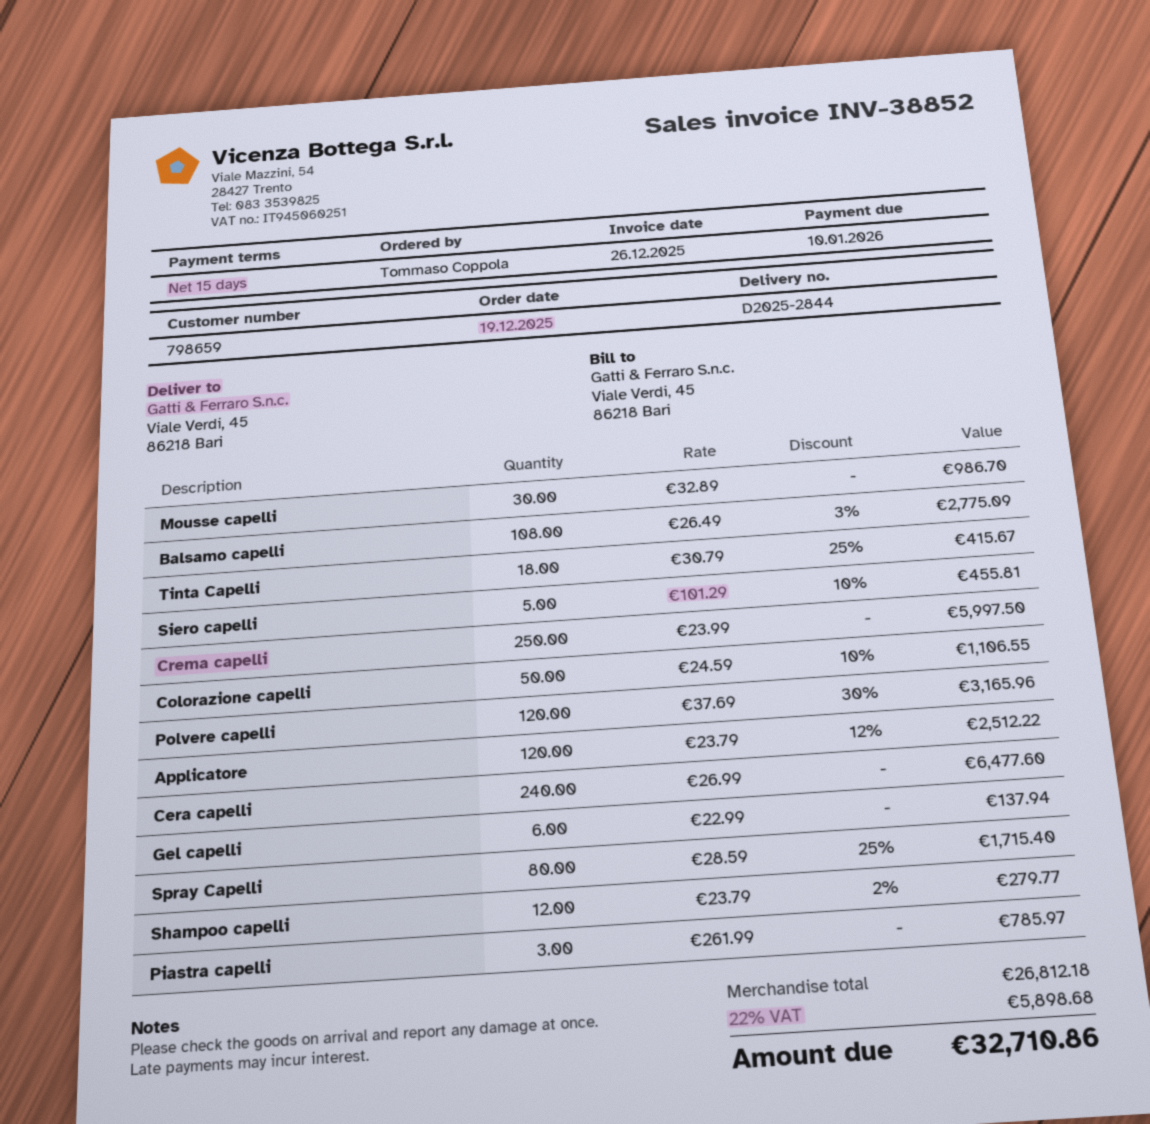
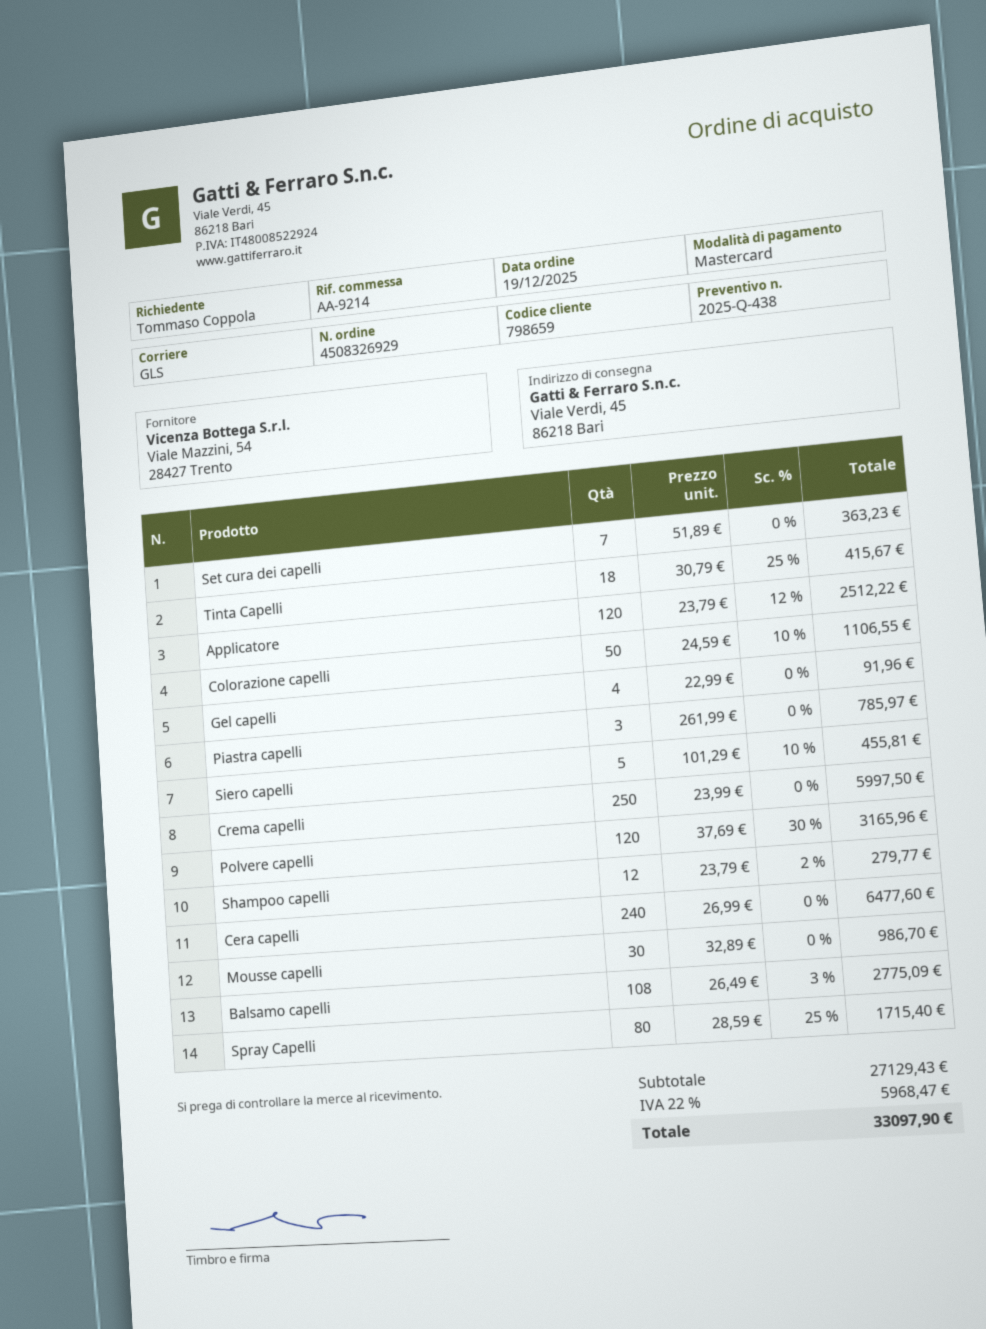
Gel capelli: 6 x 22.99 = 137.94 -> 4 x 22.99 = 91.96
Set cura dei capelli: none -> 7 x 51.89 = 363.23
subtotal: 26812.18 -> 27129.43
tax: 22% = 5898.68 -> 22% = 5968.47
total: 32710.86 -> 33097.90

